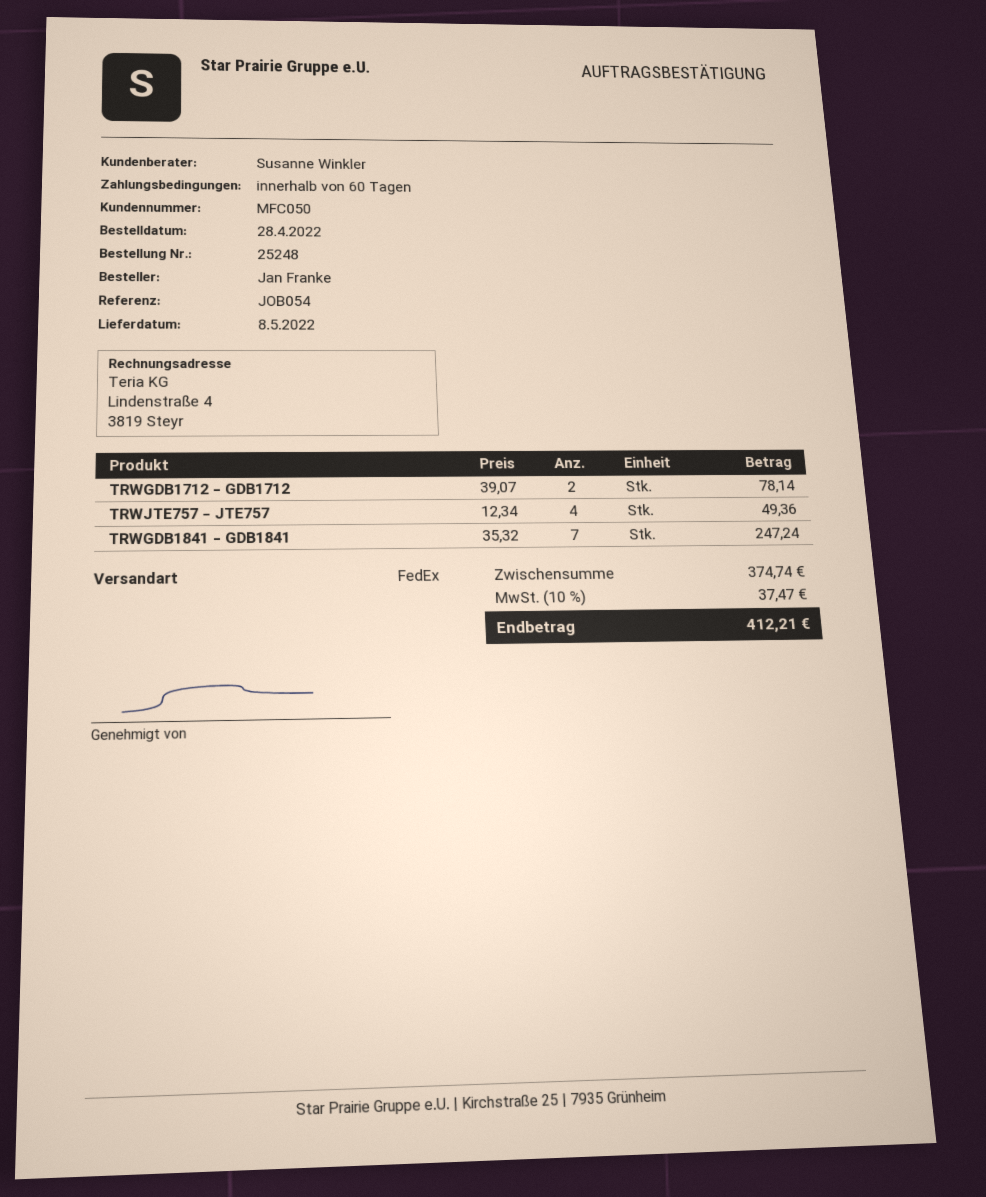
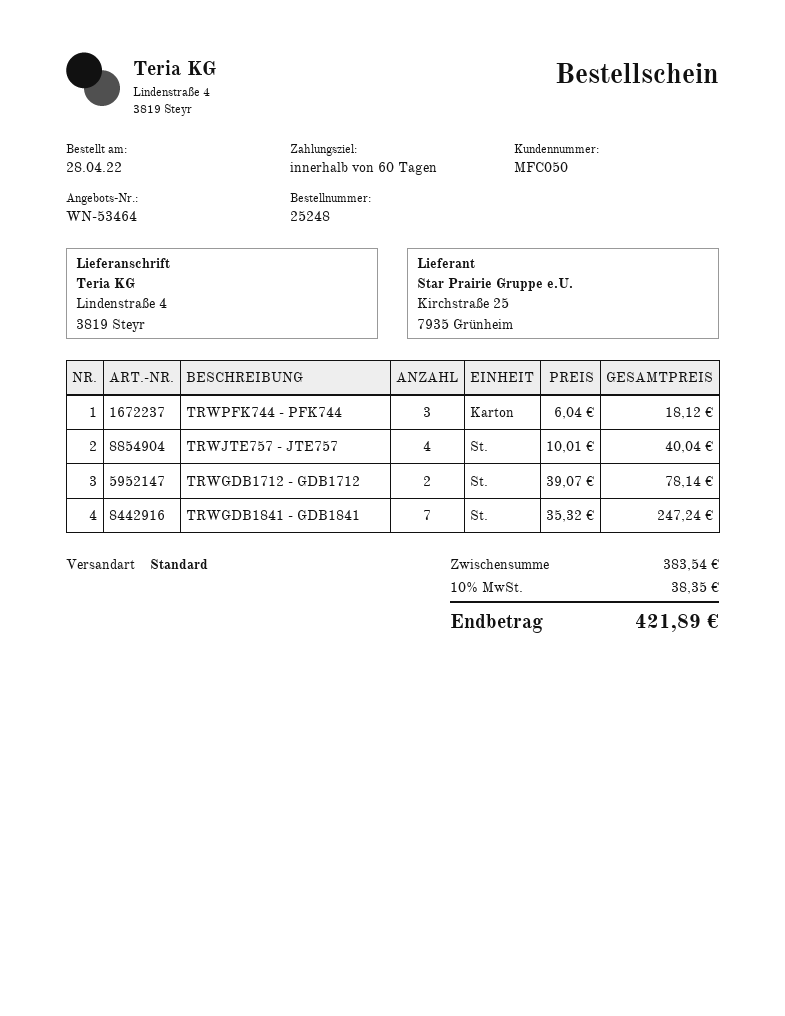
shipping method: FedEx -> standard
TRWJTE757 - JTE757: 4 x 12.34 = 49.36 -> 4 x 10.01 = 40.04
TRWPFK744 - PFK744: none -> 3 x 6.04 = 18.12
subtotal: 374.74 -> 383.54
tax: 10% = 37.47 -> 10% = 38.35
total: 412.21 -> 421.89

